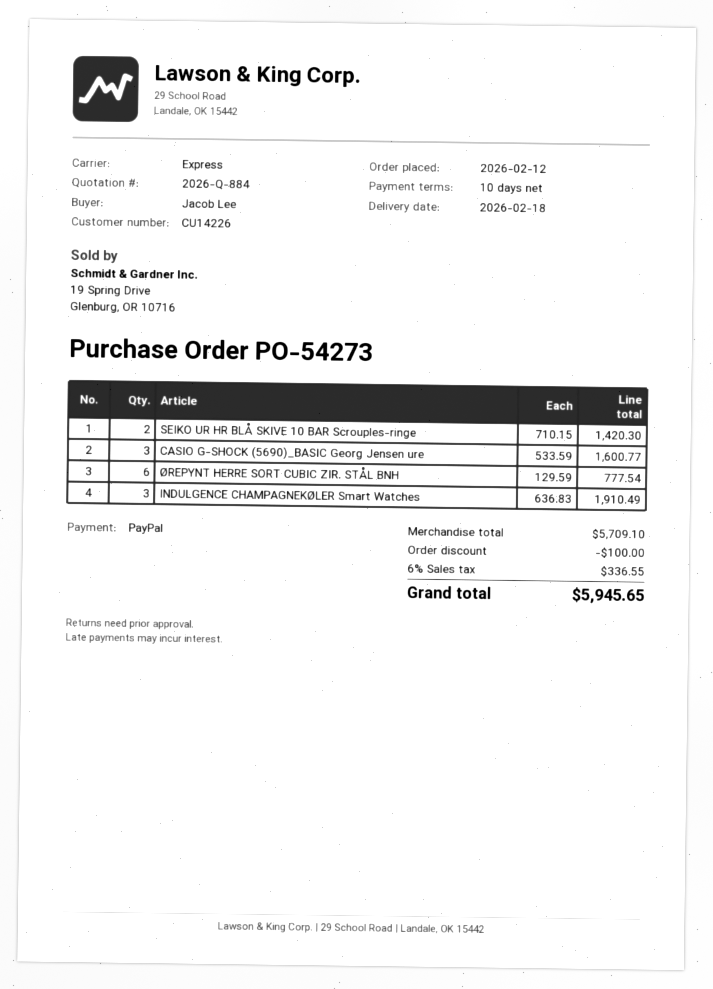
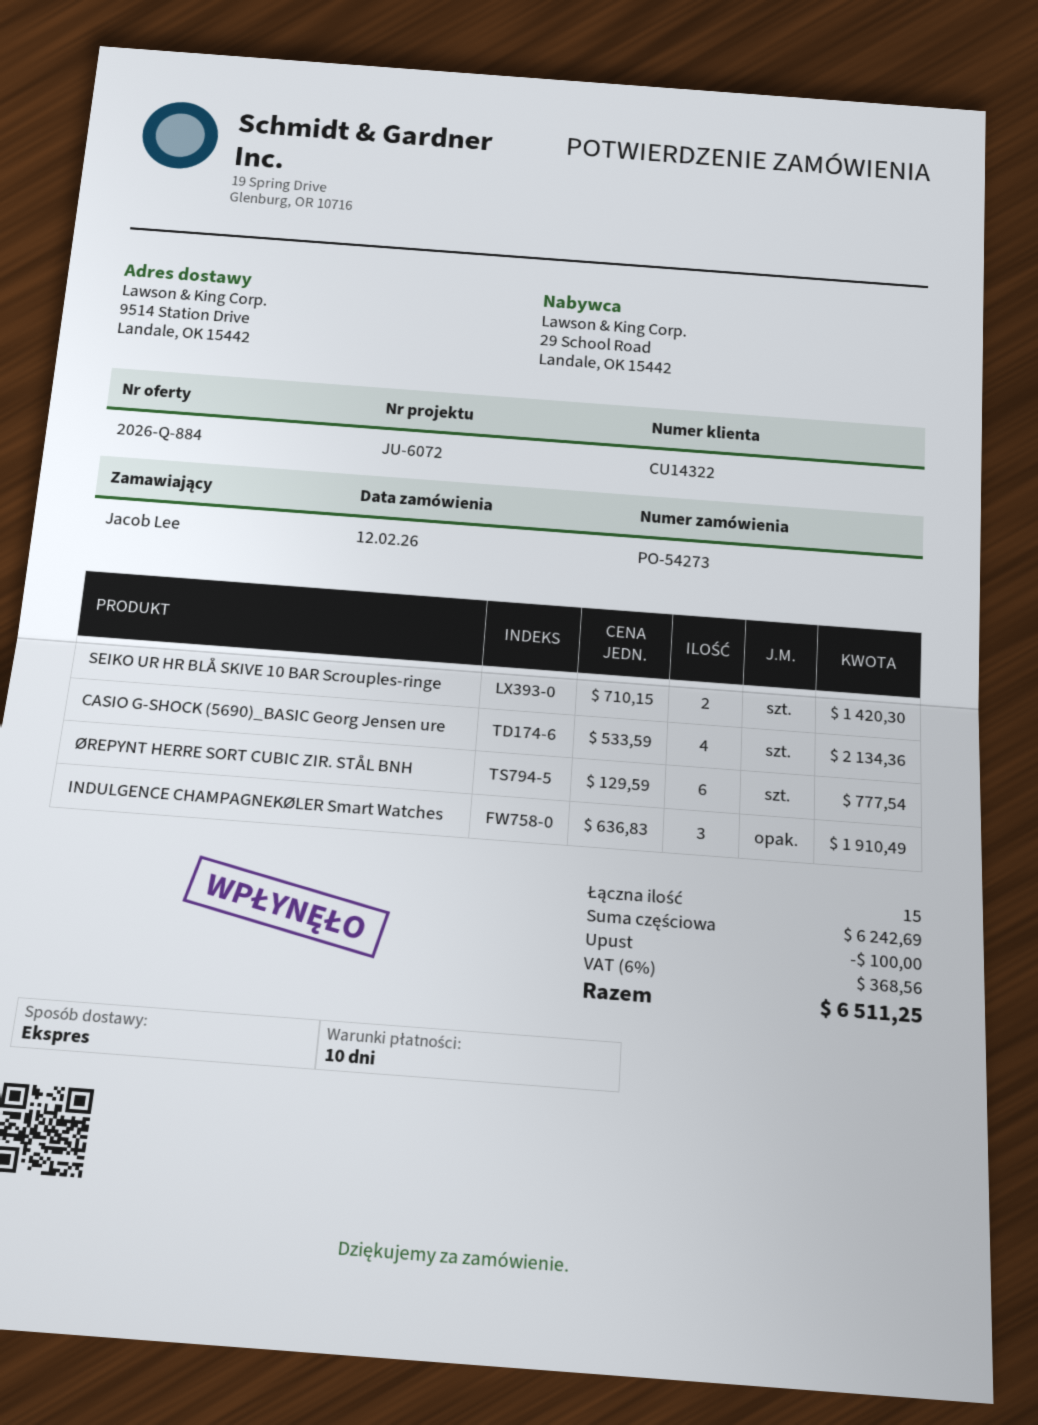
customer number: CU14226 -> CU14322
CASIO G-SHOCK (5690)_BASIC Georg Jensen ure: 3 x 533.59 = 1600.77 -> 4 x 533.59 = 2134.36
subtotal: 5709.10 -> 6242.69
tax: 6% = 336.55 -> 6% = 368.56
total: 5945.65 -> 6511.25

